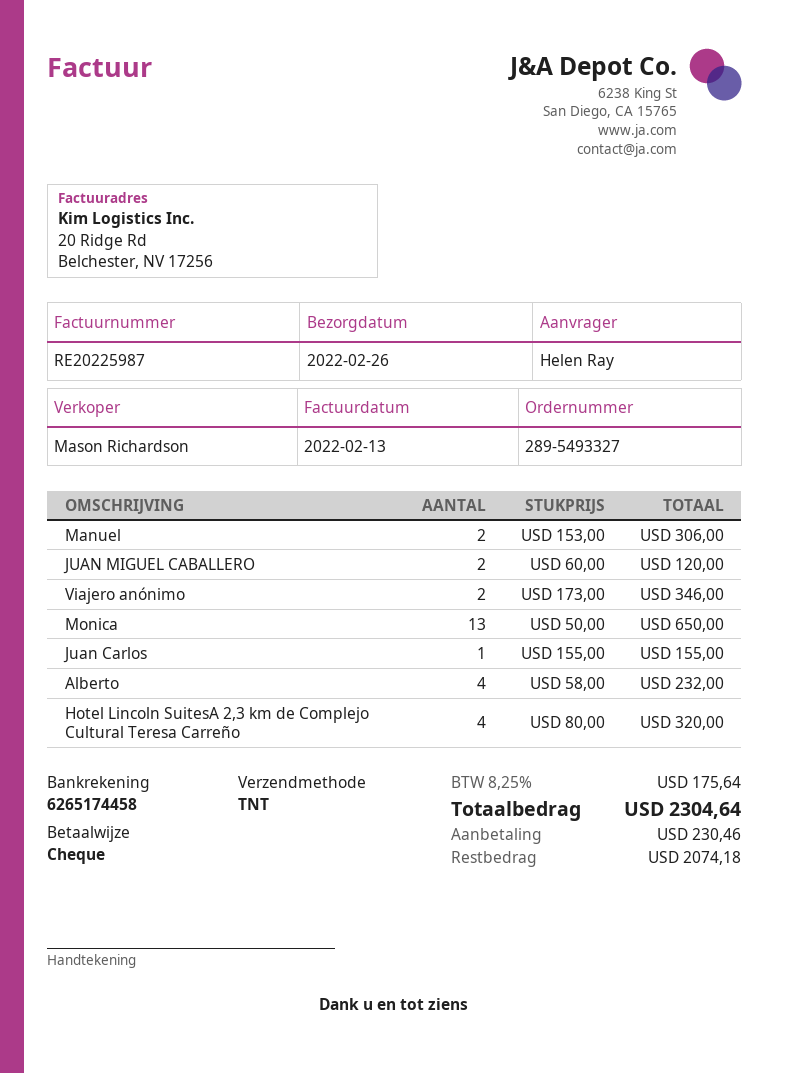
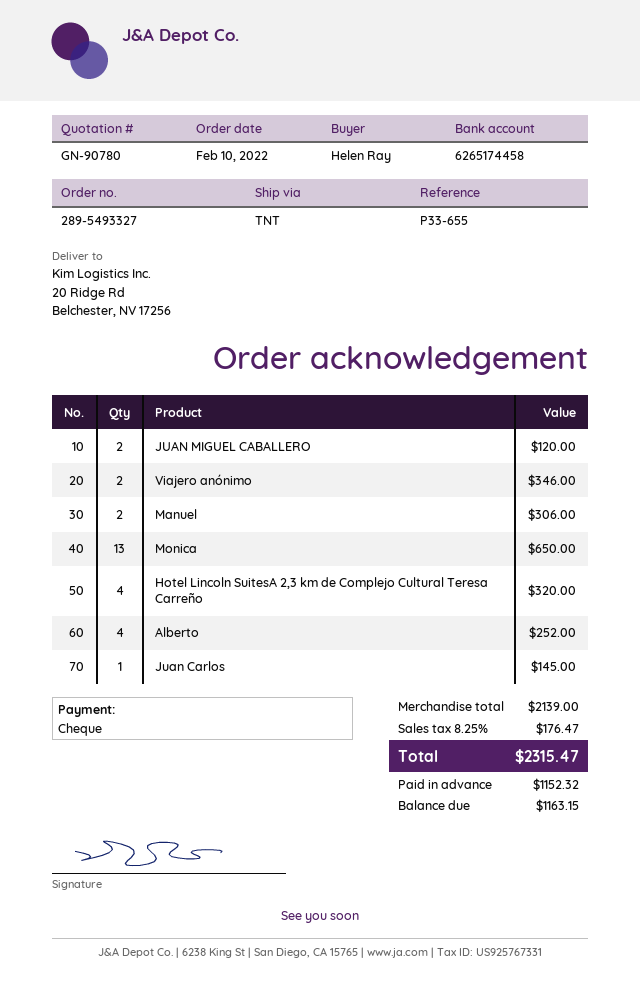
Juan Carlos: 1 for 155.00 -> 1 for 145.00
Alberto: 4 for 232.00 -> 4 for 252.00
tax: 8.25% = 175.64 -> 8.25% = 176.47
total: 2304.64 -> 2315.47
deposit: 230.46 -> 1152.32
balance: 2074.18 -> 1163.15

